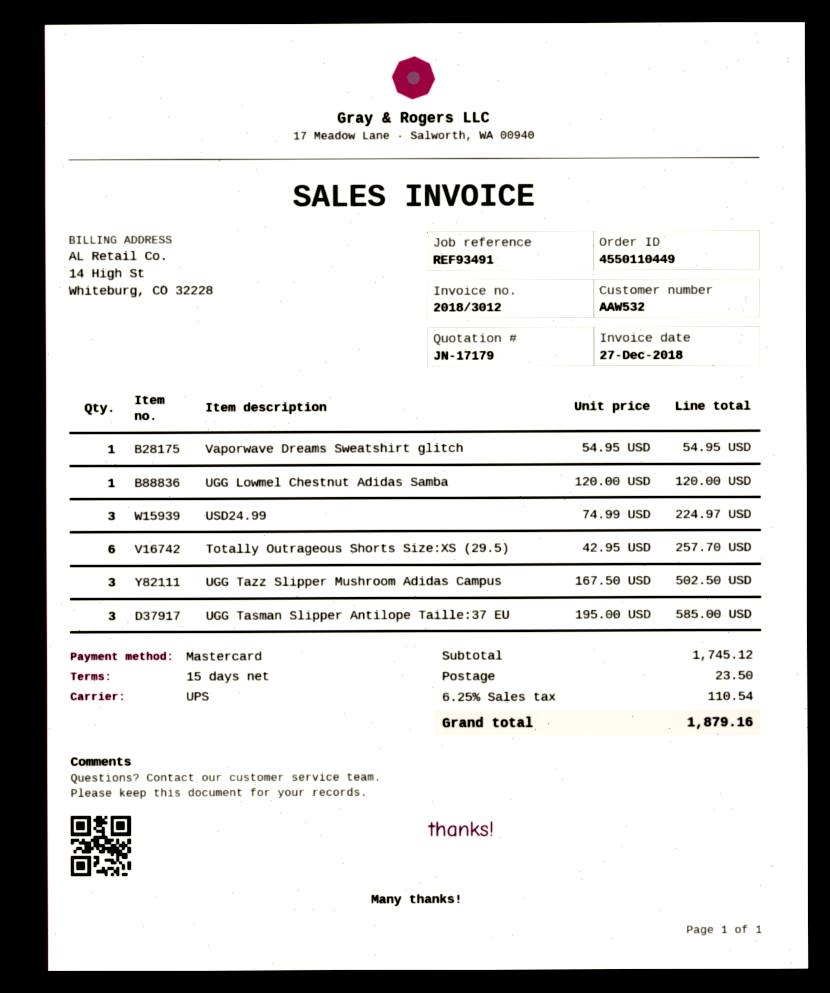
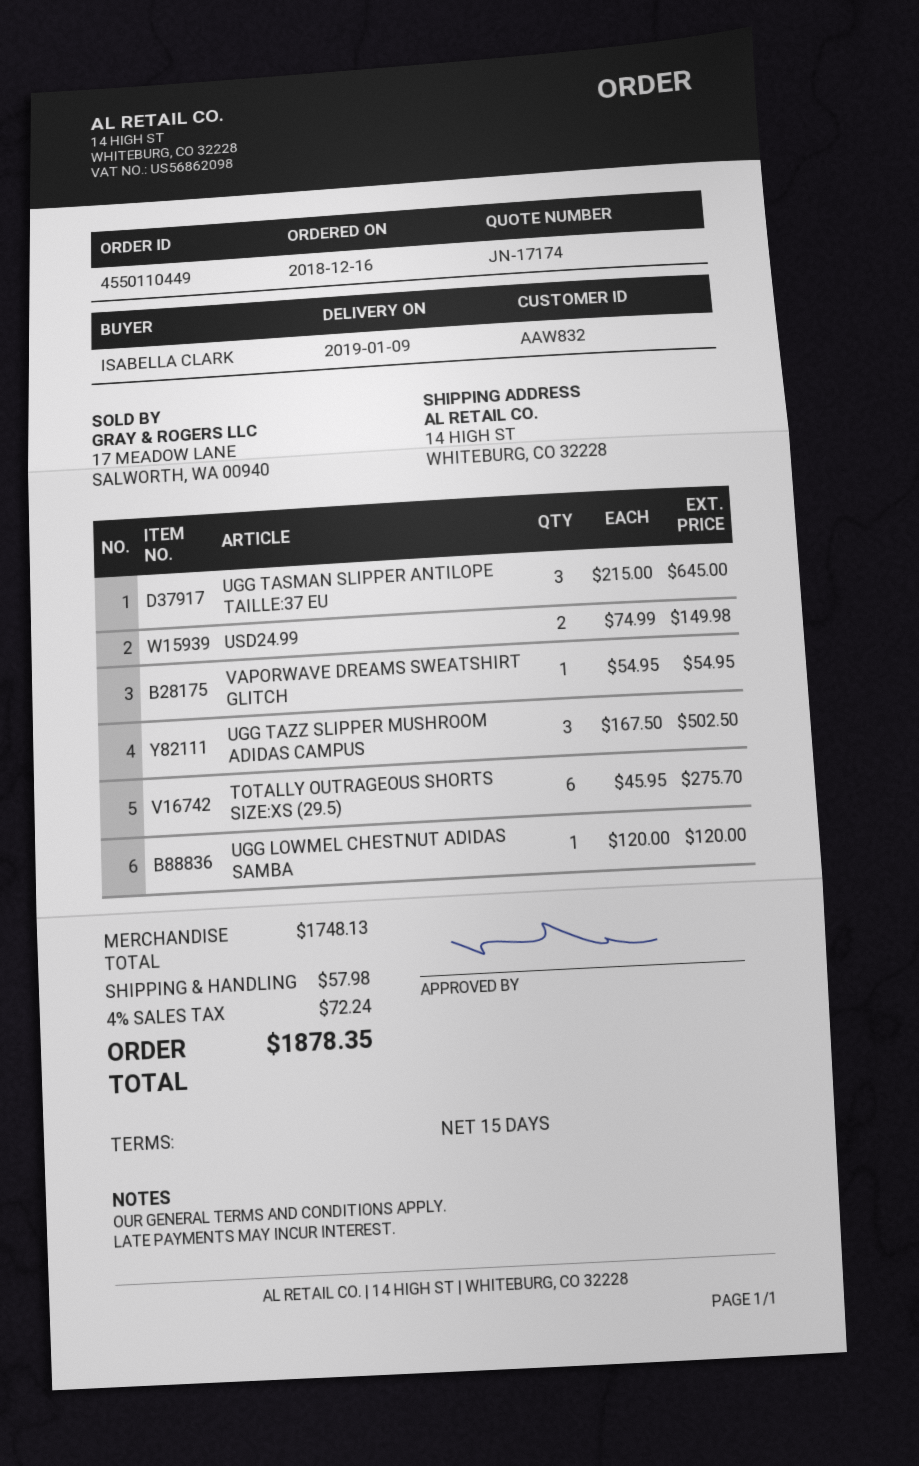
quote number: JN-17179 -> JN-17174
customer number: AAW532 -> AAW832
USD24.99: 3 x 74.99 = 224.97 -> 2 x 74.99 = 149.98
Totally Outrageous Shorts Size:XS (29.5): 6 x 42.95 = 257.70 -> 6 x 45.95 = 275.70
UGG Tasman Slipper Antilope Taille:37 EU: 3 x 195.00 = 585.00 -> 3 x 215.00 = 645.00
subtotal: 1745.12 -> 1748.13
shipping: 23.50 -> 57.98
tax: 6.25% = 110.54 -> 4% = 72.24
total: 1879.16 -> 1878.35

